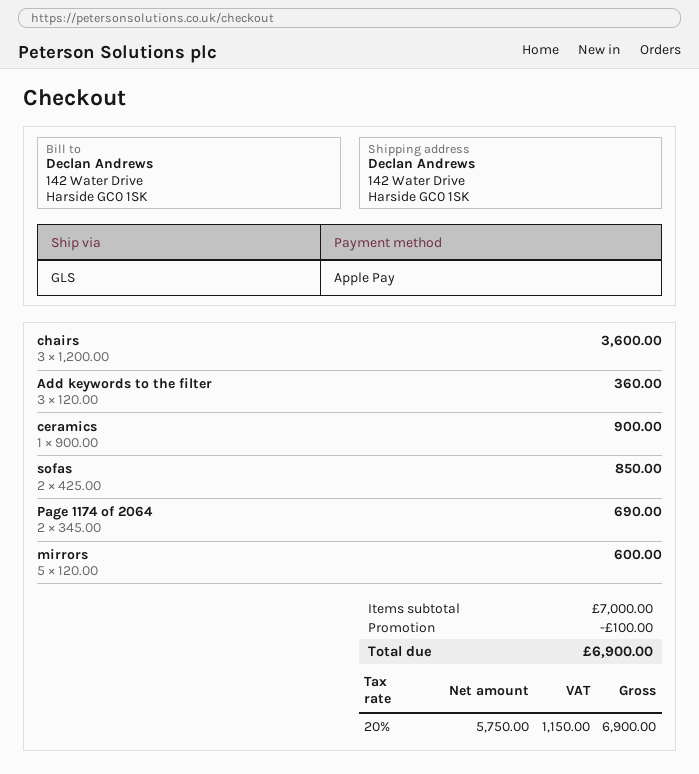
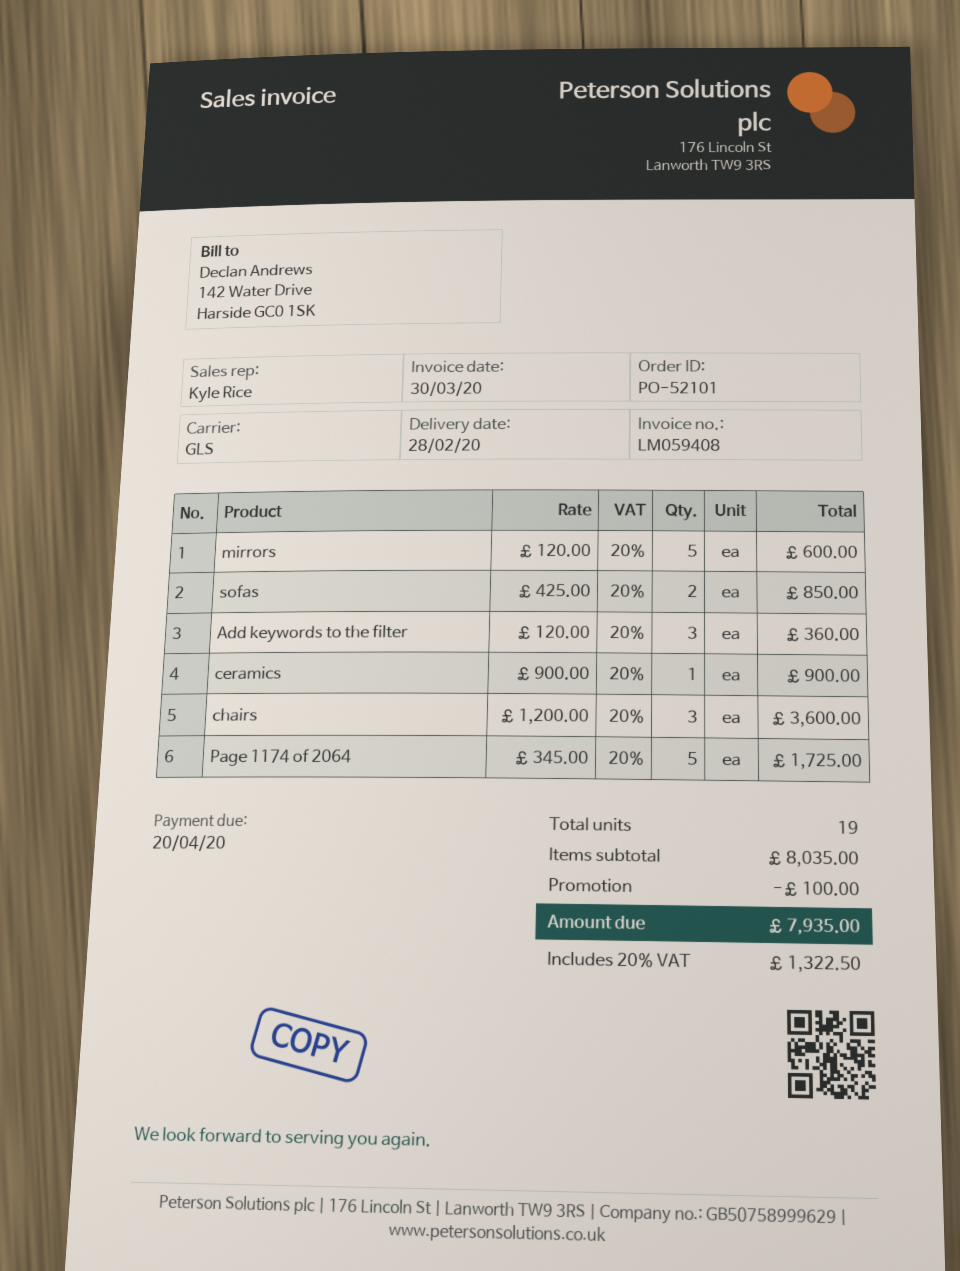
Page 1174 of 2064: 2 x 345.00 = 690.00 -> 5 x 345.00 = 1725.00
subtotal: 7000.00 -> 8035.00
tax: 20% = 1150.00 -> 20% = 1322.50
total: 6900.00 -> 7935.00

